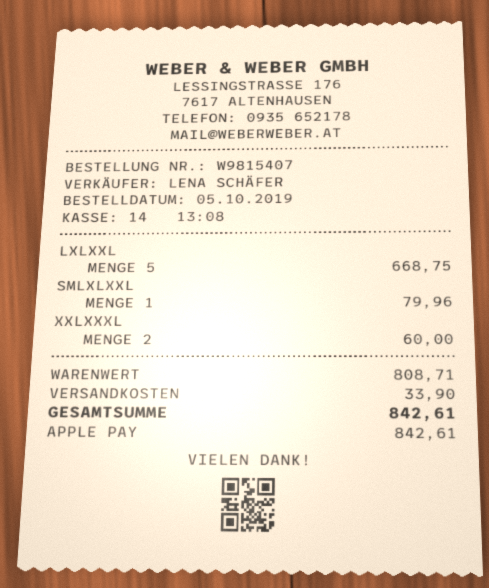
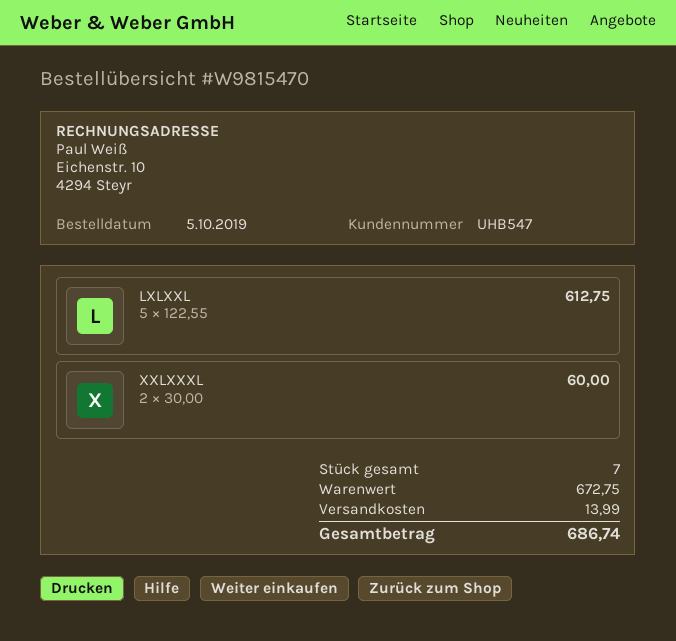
order number: W9815407 -> W9815470
LXLXXL: 5 for 668.75 -> 5 for 612.75
SMLXLXXL: 1 for 79.96 -> none
subtotal: 808.71 -> 672.75
shipping: 33.90 -> 13.99
total: 842.61 -> 686.74

